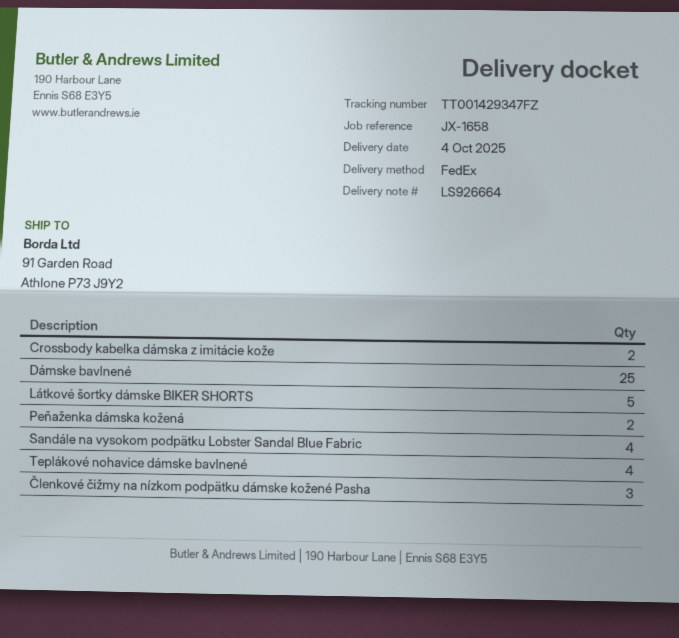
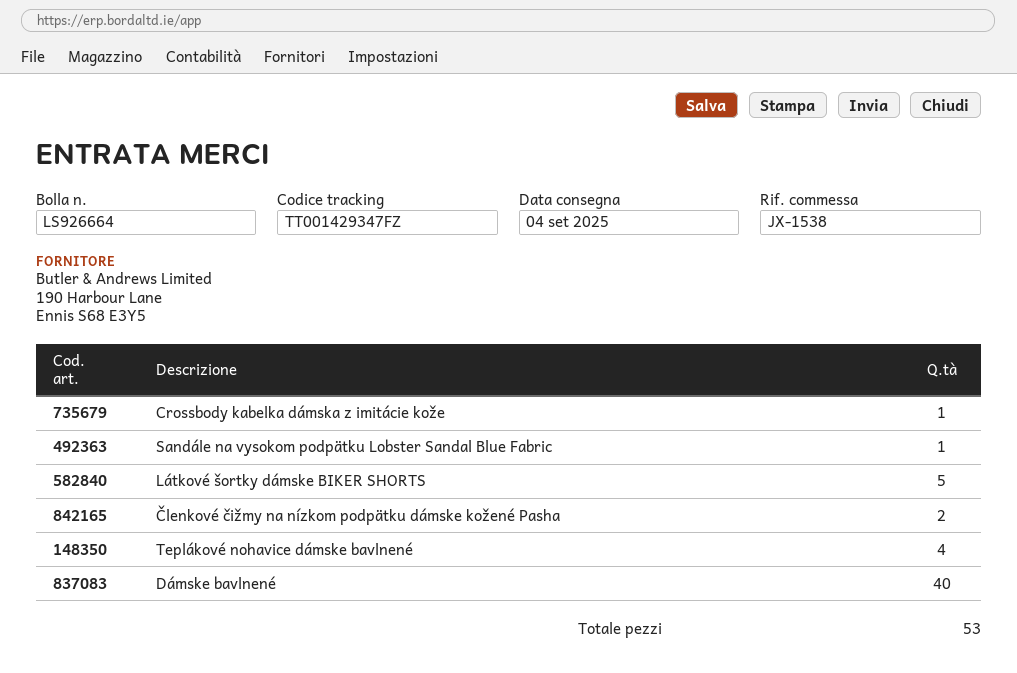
delivery date: 2025-10-04 -> 2025-09-04
reference: JX-1658 -> JX-1538
Crossbody kabelka dámska z imitácie kože: 2 -> 1
Dámske bavlnené: 25 -> 40
Peňaženka dámska kožená: 2 -> none
Sandále na vysokom podpätku Lobster Sandal Blue Fabric: 4 -> 1
Členkové čižmy na nízkom podpätku dámske kožené Pasha: 3 -> 2

